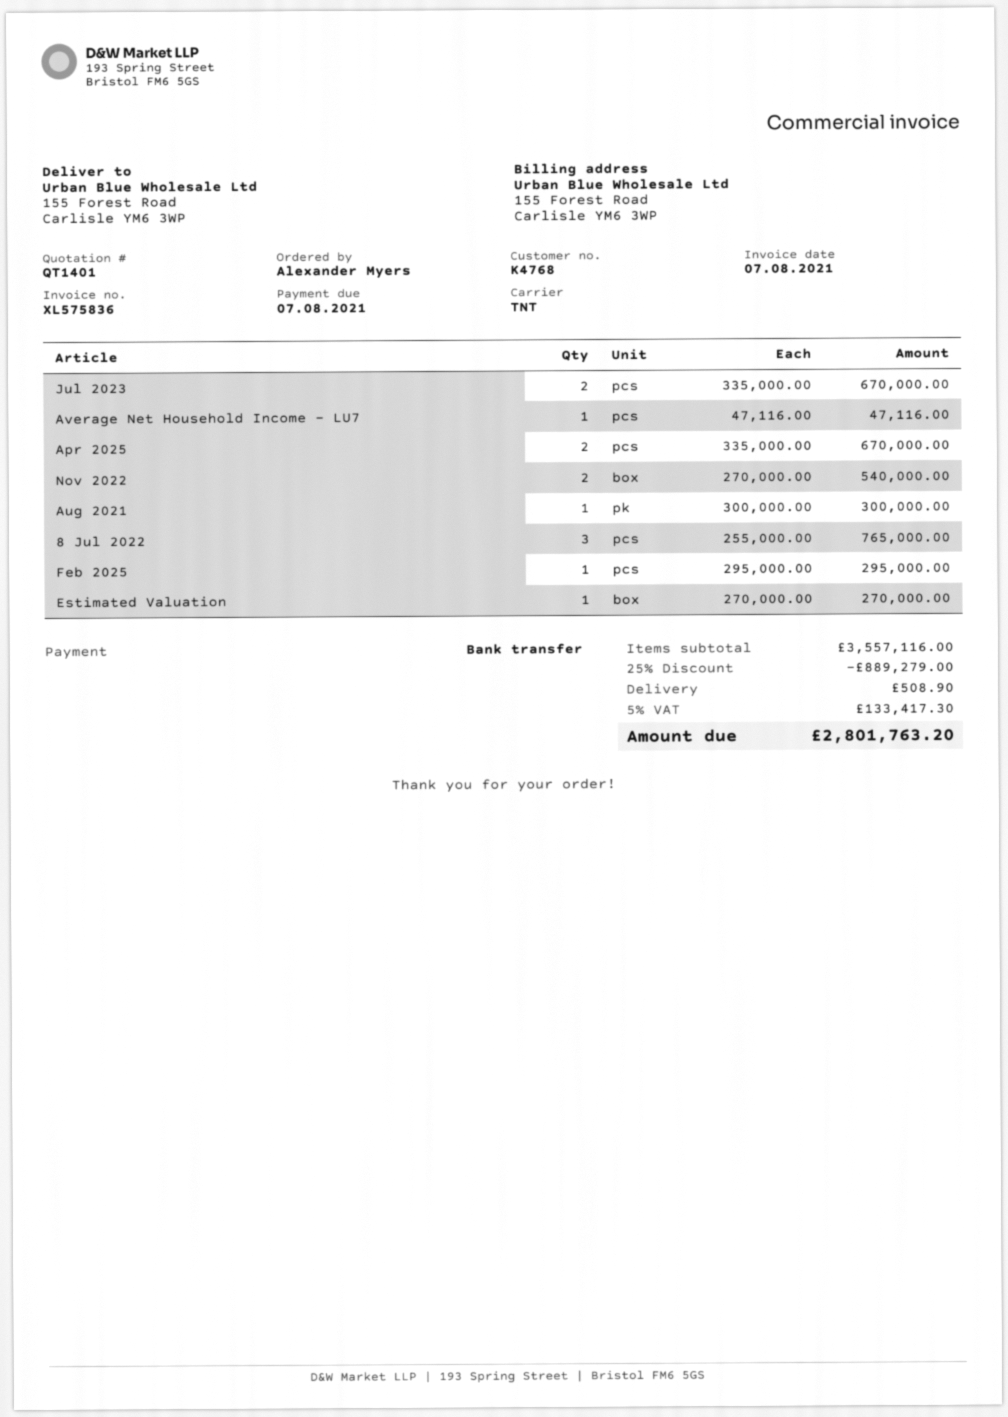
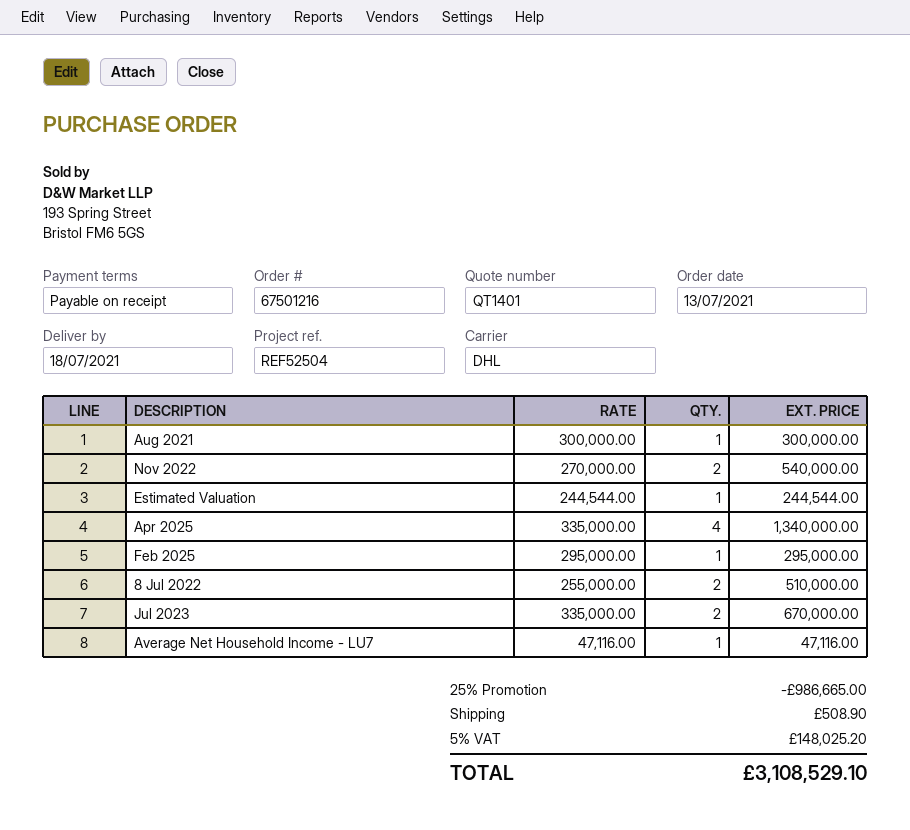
shipping method: TNT -> DHL
Apr 2025: 2 x 335000.00 = 670000.00 -> 4 x 335000.00 = 1340000.00
8 Jul 2022: 3 x 255000.00 = 765000.00 -> 2 x 255000.00 = 510000.00
Estimated Valuation: 1 x 270000.00 = 270000.00 -> 1 x 244544.00 = 244544.00
discount: 25% = 889279.00 -> 25% = 986665.00
tax: 5% = 133417.30 -> 5% = 148025.20
total: 2801763.20 -> 3108529.10

